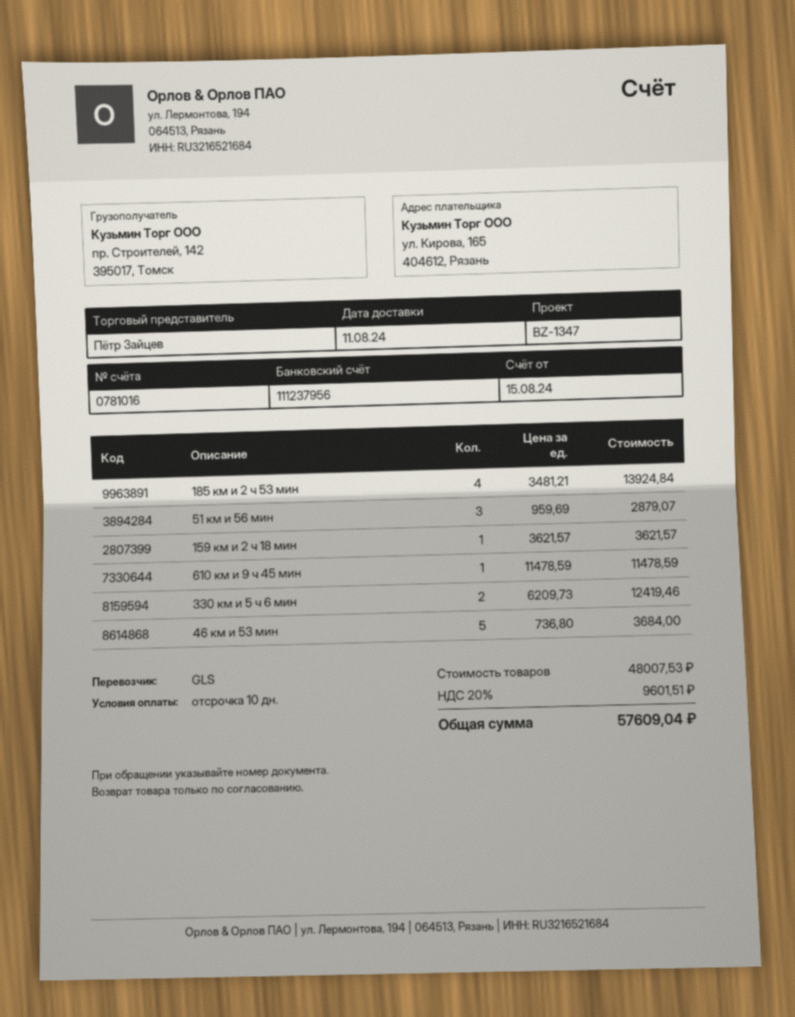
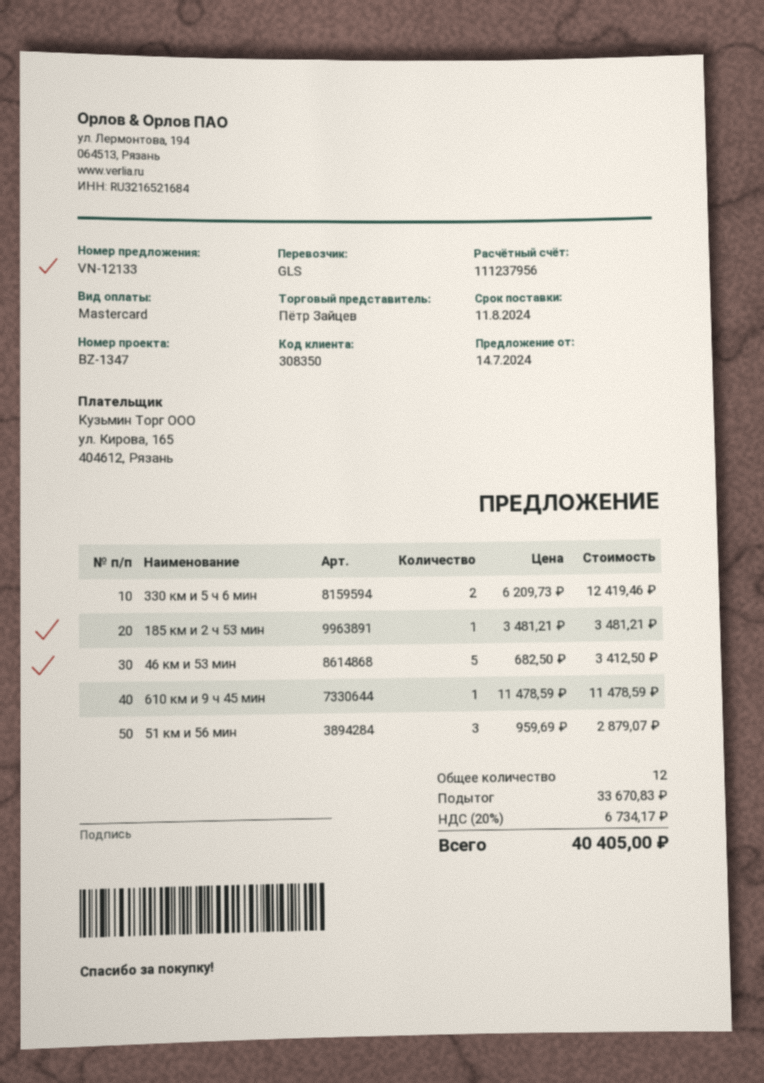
185 км и 2 ч 53 мин: 4 x 3481.21 = 13924.84 -> 1 x 3481.21 = 3481.21
159 км и 2 ч 18 мин: 1 x 3621.57 = 3621.57 -> none
46 км и 53 мин: 5 x 736.80 = 3684.00 -> 5 x 682.50 = 3412.50
subtotal: 48007.53 -> 33670.83
tax: 20% = 9601.51 -> 20% = 6734.17
total: 57609.04 -> 40405.00

